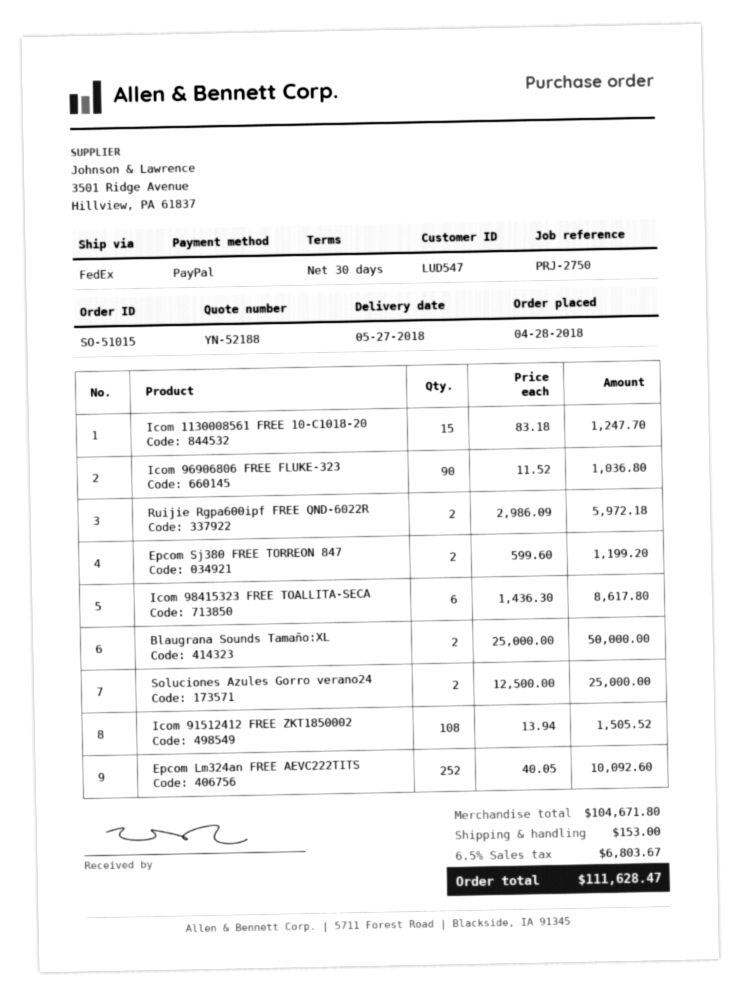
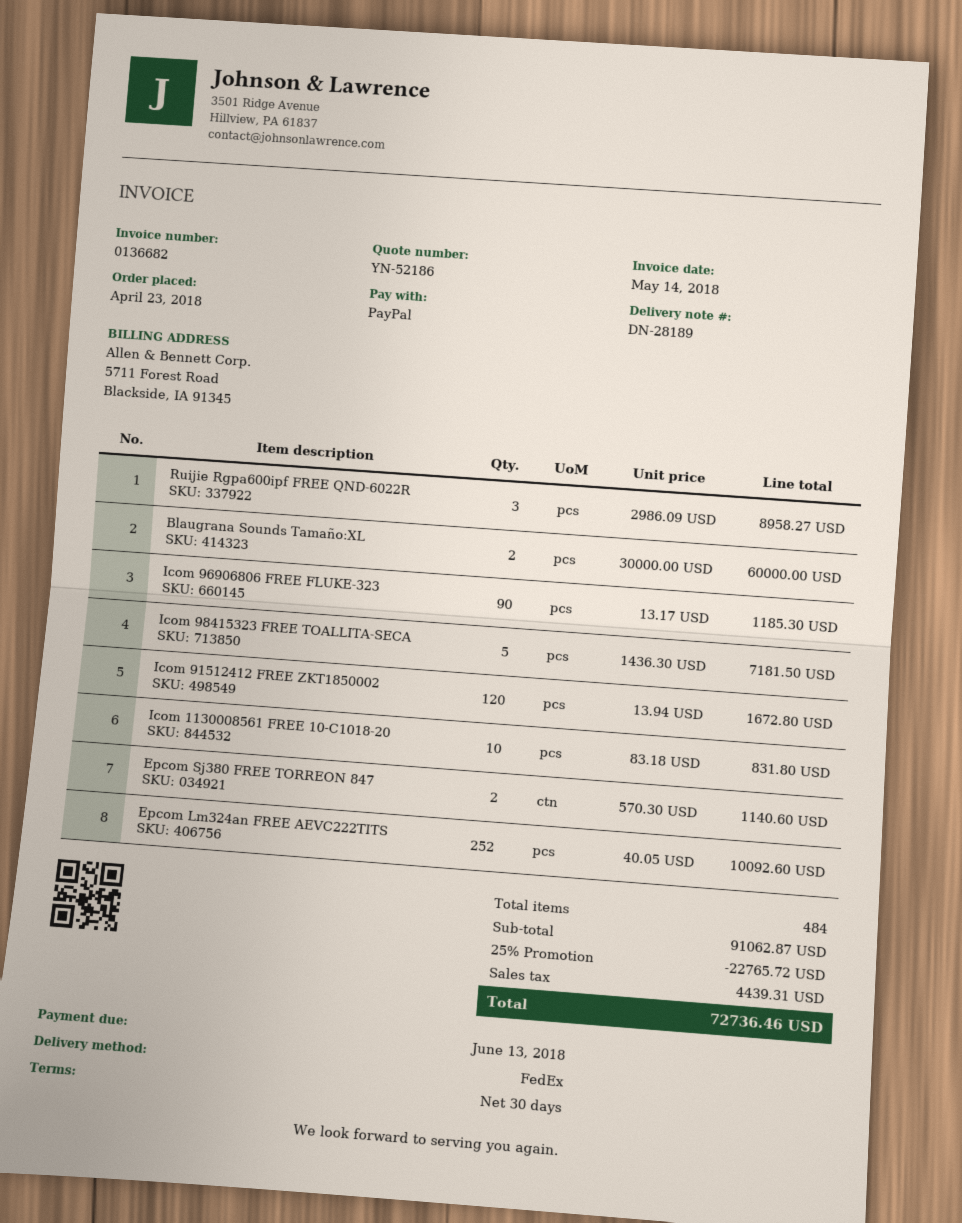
quote number: YN-52188 -> YN-52186
order date: 2018-04-28 -> 2018-04-23
Icom 1130008561 FREE 10-C1018-20: 15 x 83.18 = 1247.70 -> 10 x 83.18 = 831.80
Icom 96906806 FREE FLUKE-323: 90 x 11.52 = 1036.80 -> 90 x 13.17 = 1185.30
Ruijie Rgpa600ipf FREE QND-6022R: 2 x 2986.09 = 5972.18 -> 3 x 2986.09 = 8958.27
Epcom Sj380 FREE TORREON 847: 2 x 599.60 = 1199.20 -> 2 x 570.30 = 1140.60
Icom 98415323 FREE TOALLITA-SECA: 6 x 1436.30 = 8617.80 -> 5 x 1436.30 = 7181.50
Blaugrana Sounds Tamaño:XL: 2 x 25000.00 = 50000.00 -> 2 x 30000.00 = 60000.00
Soluciones Azules Gorro verano24: 2 x 12500.00 = 25000.00 -> none
Icom 91512412 FREE ZKT1850002: 108 x 13.94 = 1505.52 -> 120 x 13.94 = 1672.80
subtotal: 104671.80 -> 91062.87
discount: none -> 25% = 22765.72
shipping: 153.00 -> none
tax: 6803.67 -> 4439.31
total: 111628.47 -> 72736.46

